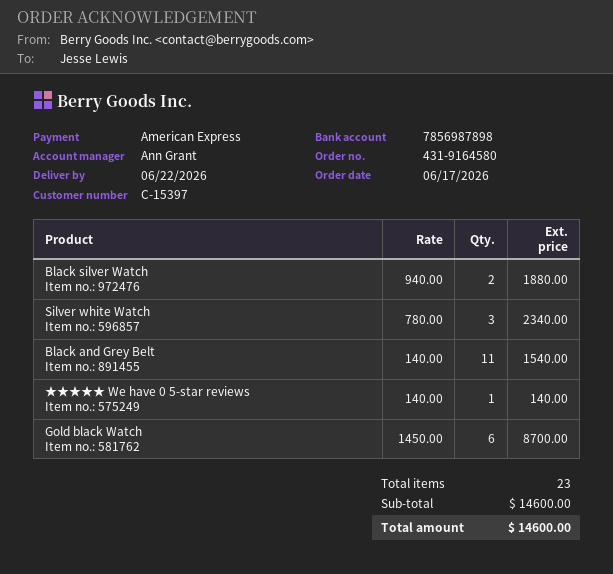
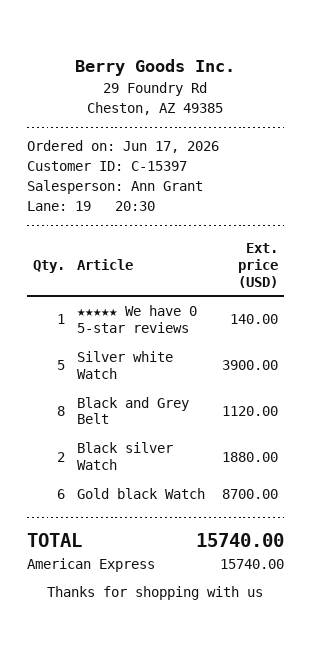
Silver white Watch: 3 for 2340.00 -> 5 for 3900.00
Black and Grey Belt: 11 for 1540.00 -> 8 for 1120.00
total: 14600.00 -> 15740.00

